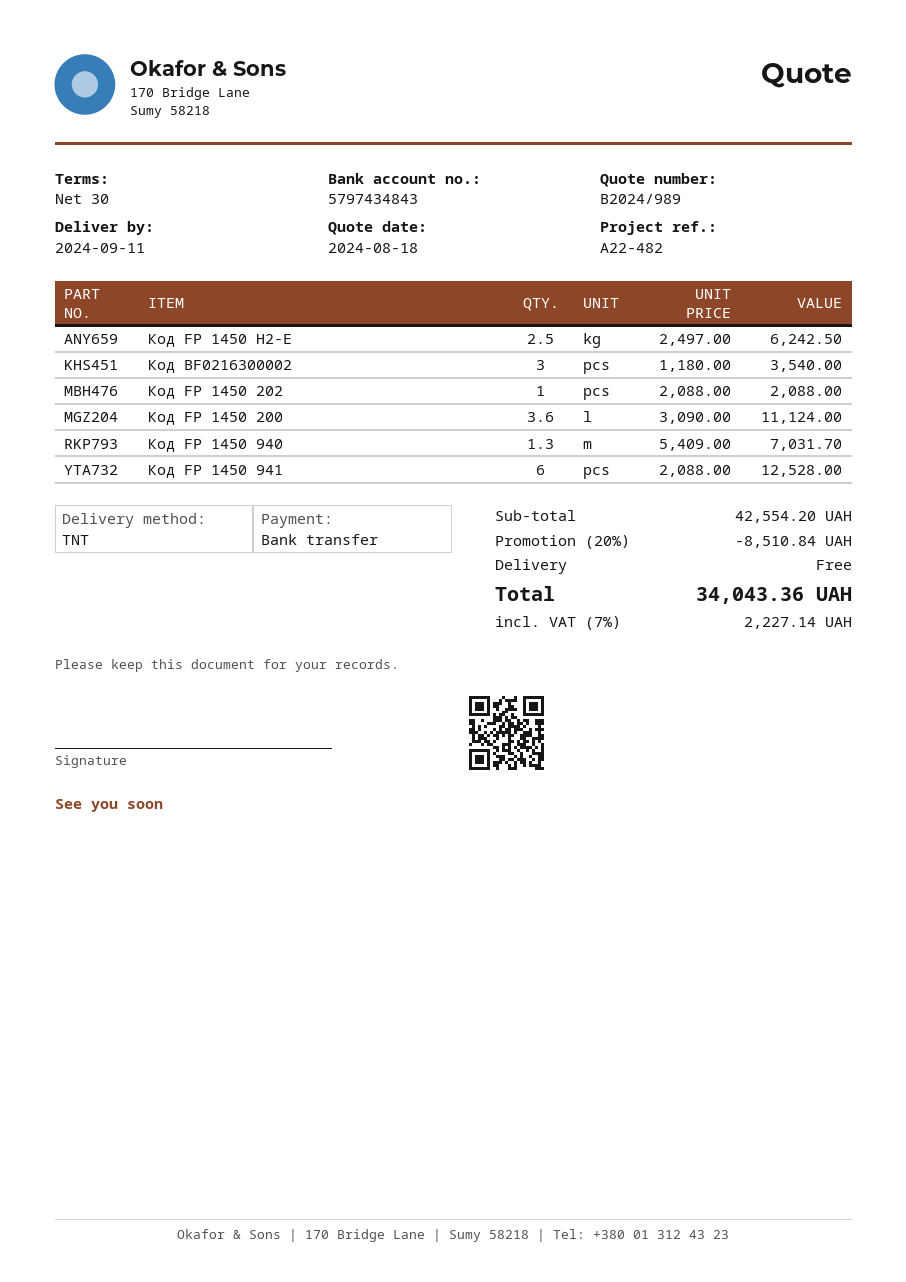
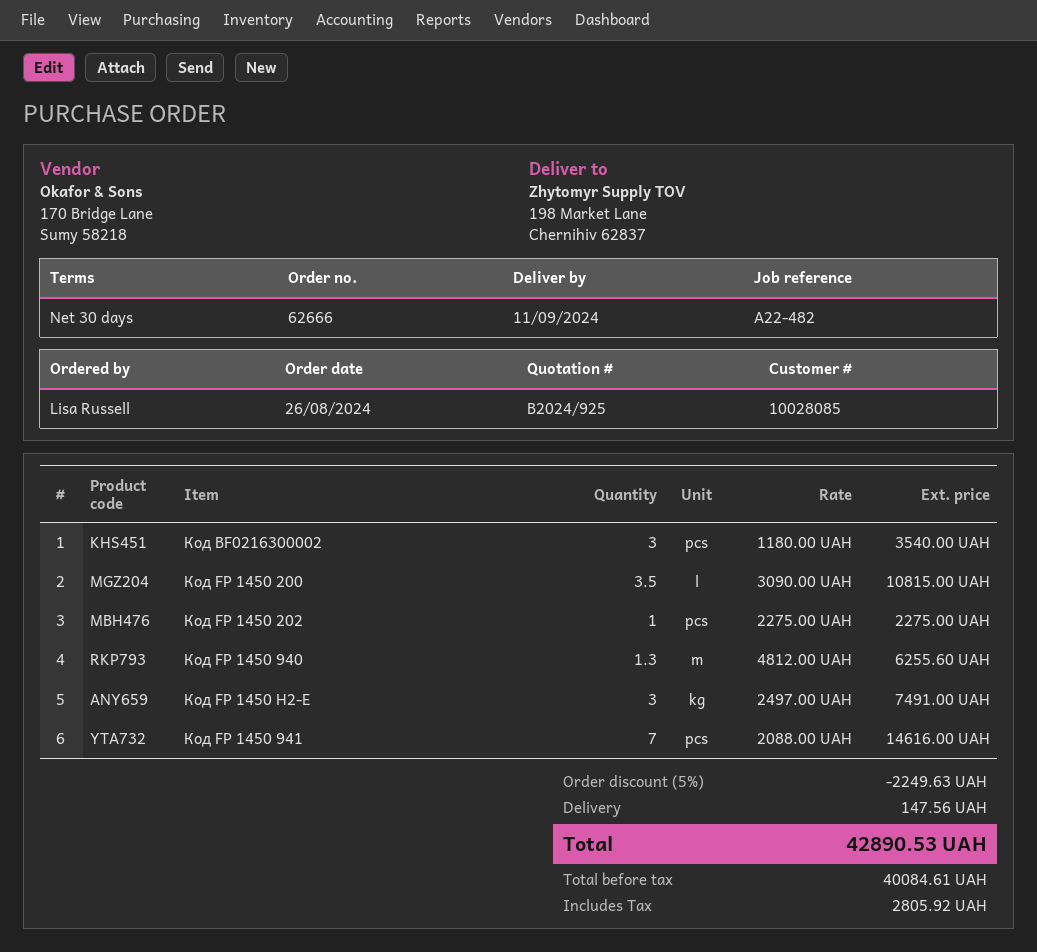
quote number: B2024/989 -> B2024/925
Код FP 1450 H2-E: 2.5 x 2497.00 = 6242.50 -> 3 x 2497.00 = 7491.00
Код FP 1450 202: 1 x 2088.00 = 2088.00 -> 1 x 2275.00 = 2275.00
Код FP 1450 200: 3.6 x 3090.00 = 11124.00 -> 3.5 x 3090.00 = 10815.00
Код FP 1450 940: 1.3 x 5409.00 = 7031.70 -> 1.3 x 4812.00 = 6255.60
Код FP 1450 941: 6 x 2088.00 = 12528.00 -> 7 x 2088.00 = 14616.00
discount: 20% = 8510.84 -> 5% = 2249.63
shipping: 0.00 -> 147.56
tax: 2227.14 -> 2805.92
total: 34043.36 -> 42890.53

